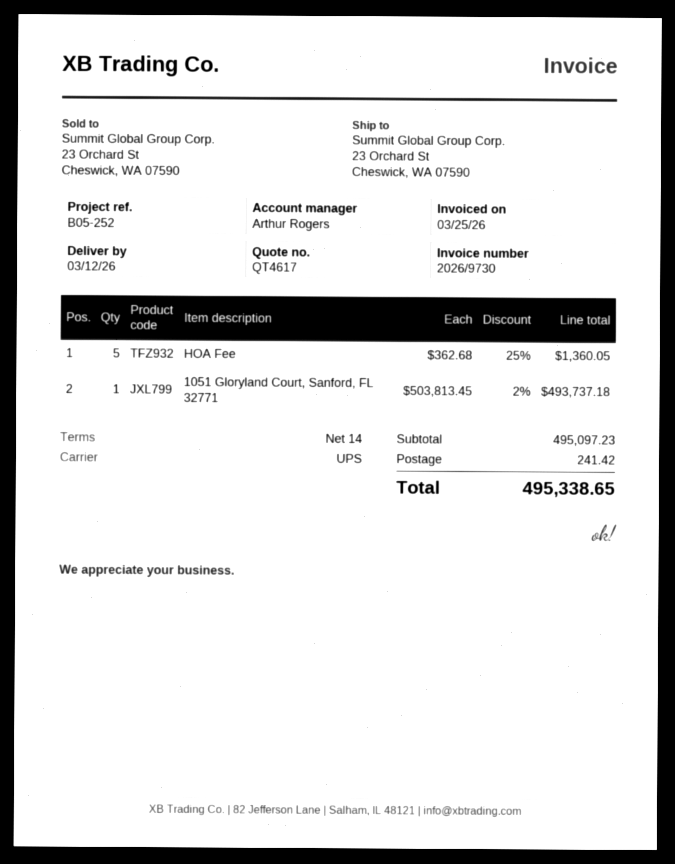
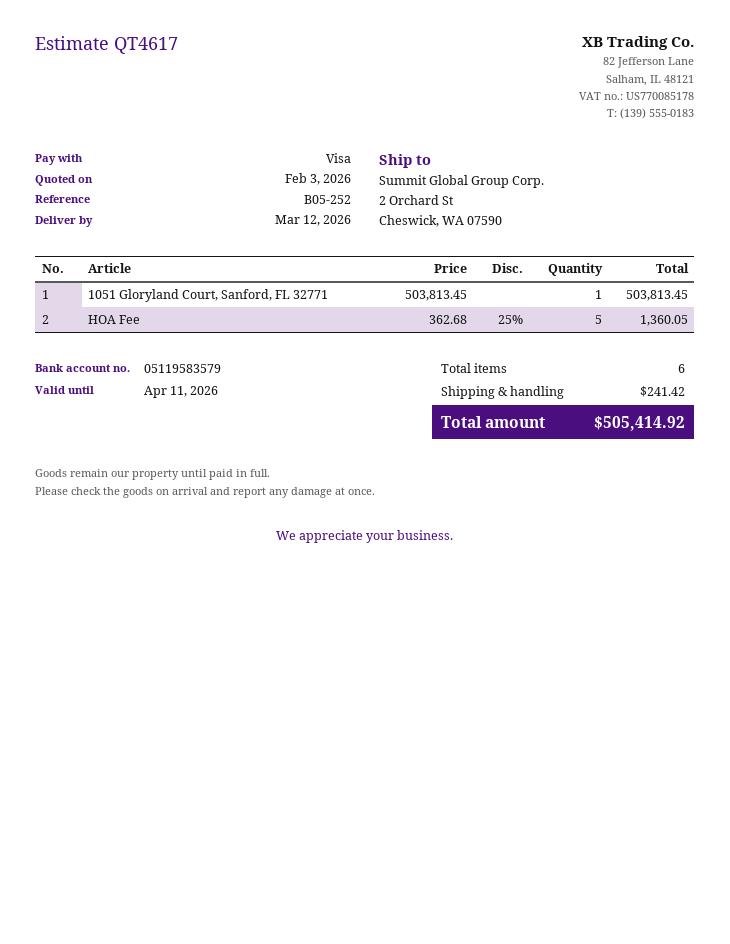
ship to: 23 Orchard St, Cheswick, WA 07590 -> 2 Orchard St, Cheswick, WA 07590
1051 Gloryland Court, Sanford, FL 32771: 1 x 503813.45 - 2% = 493737.18 -> 1 x 503813.45 = 503813.45
total: 495338.65 -> 505414.92

